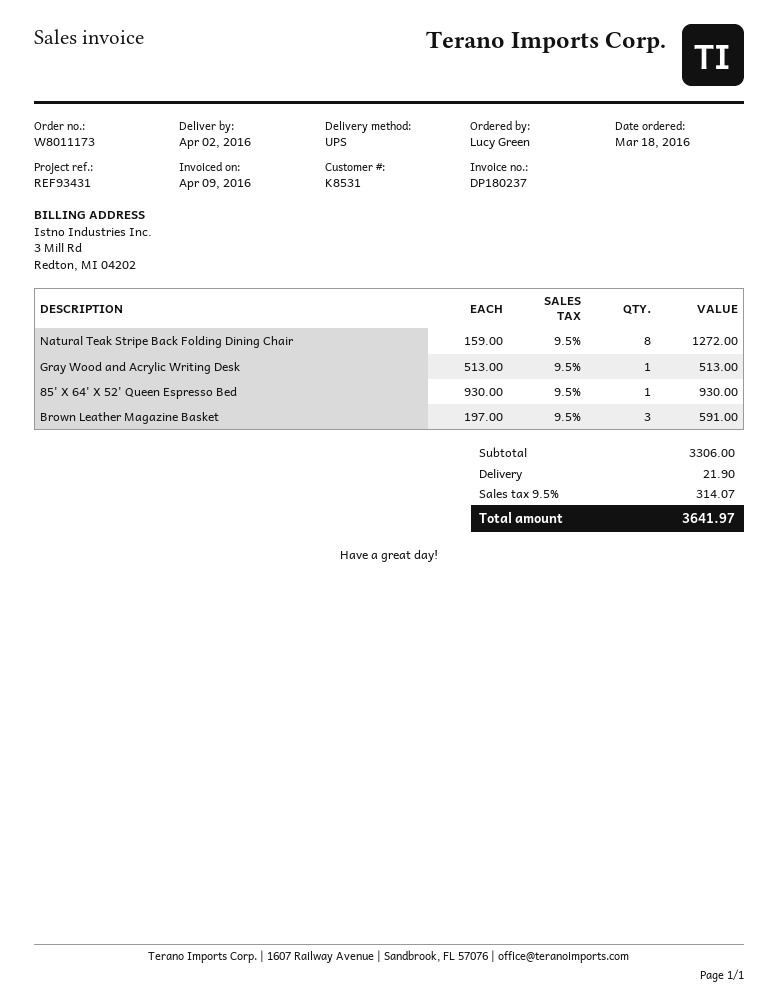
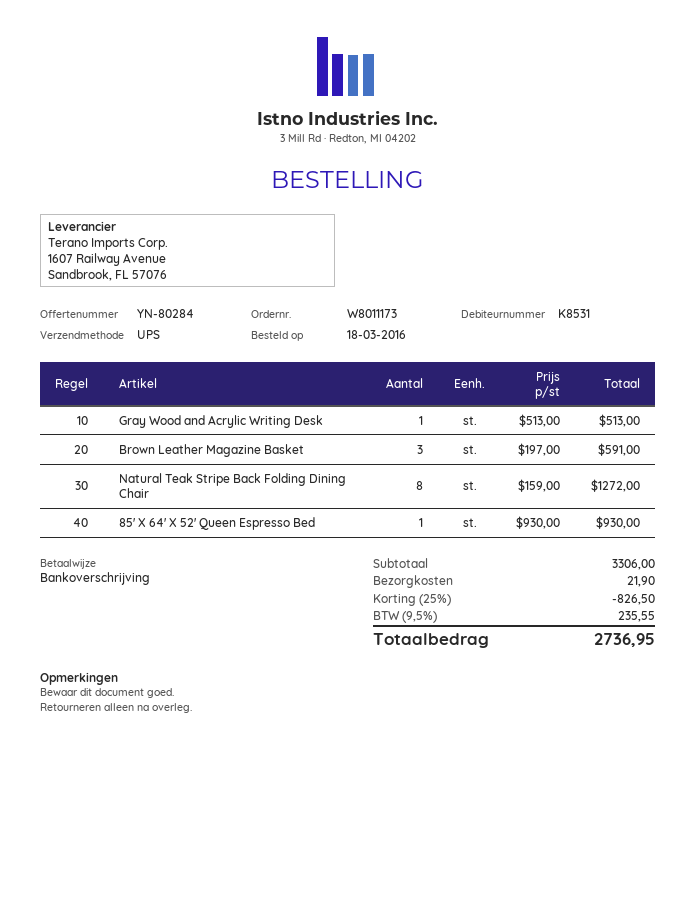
discount: none -> 25% = 826.50
tax: 9.5% = 314.07 -> 9.5% = 235.55
total: 3641.97 -> 2736.95

